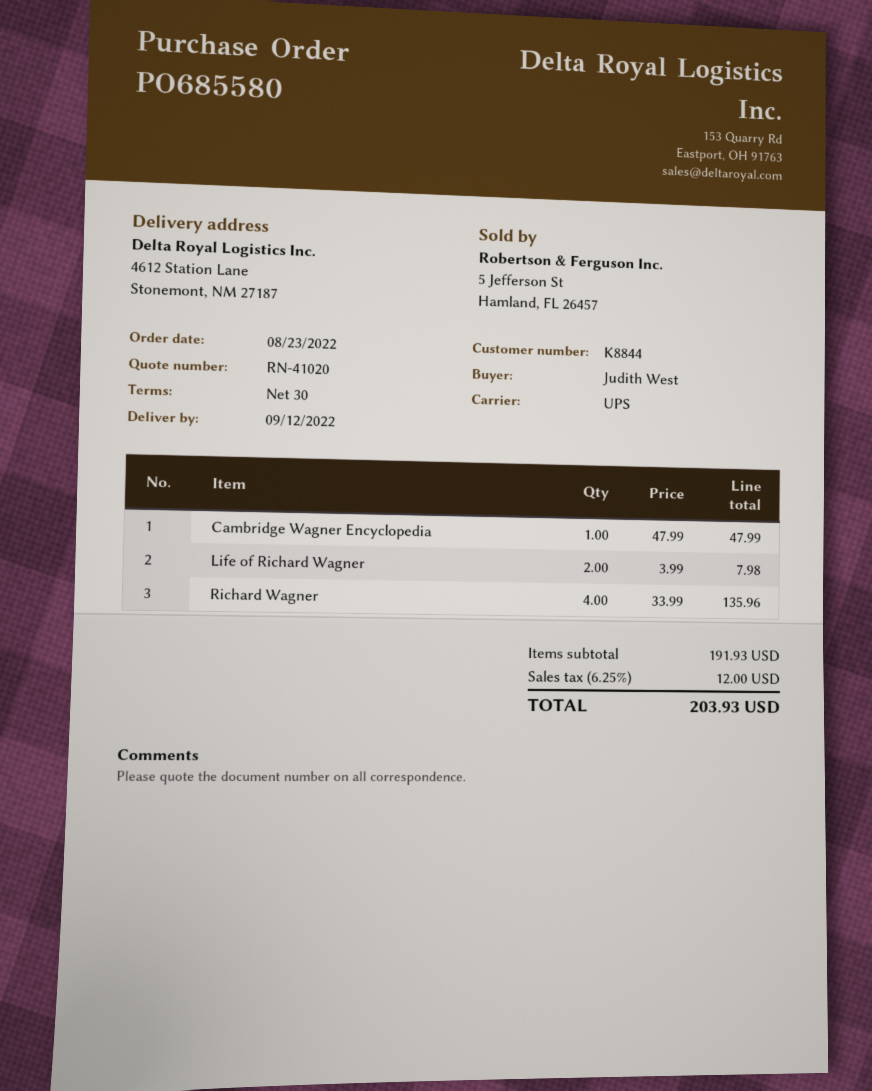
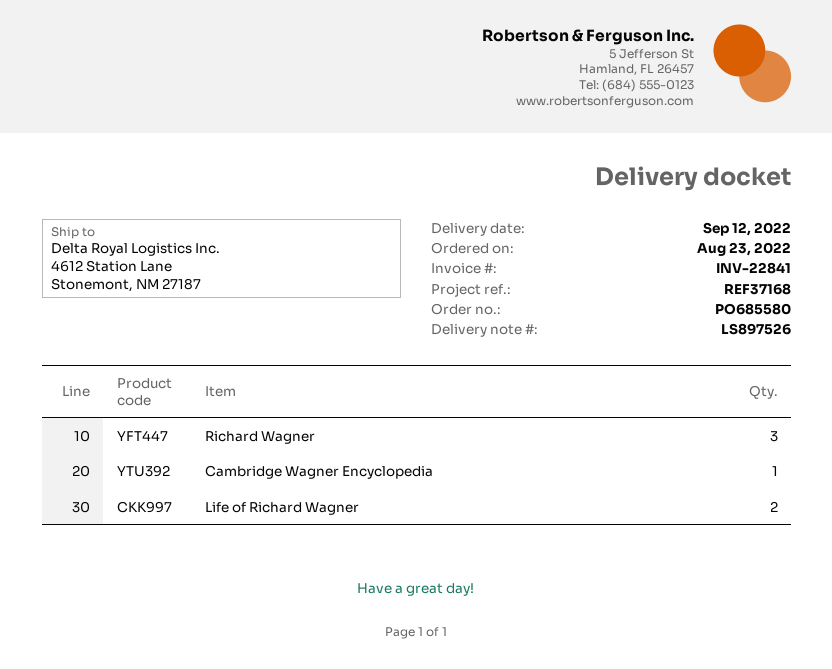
Richard Wagner: 4 -> 3

